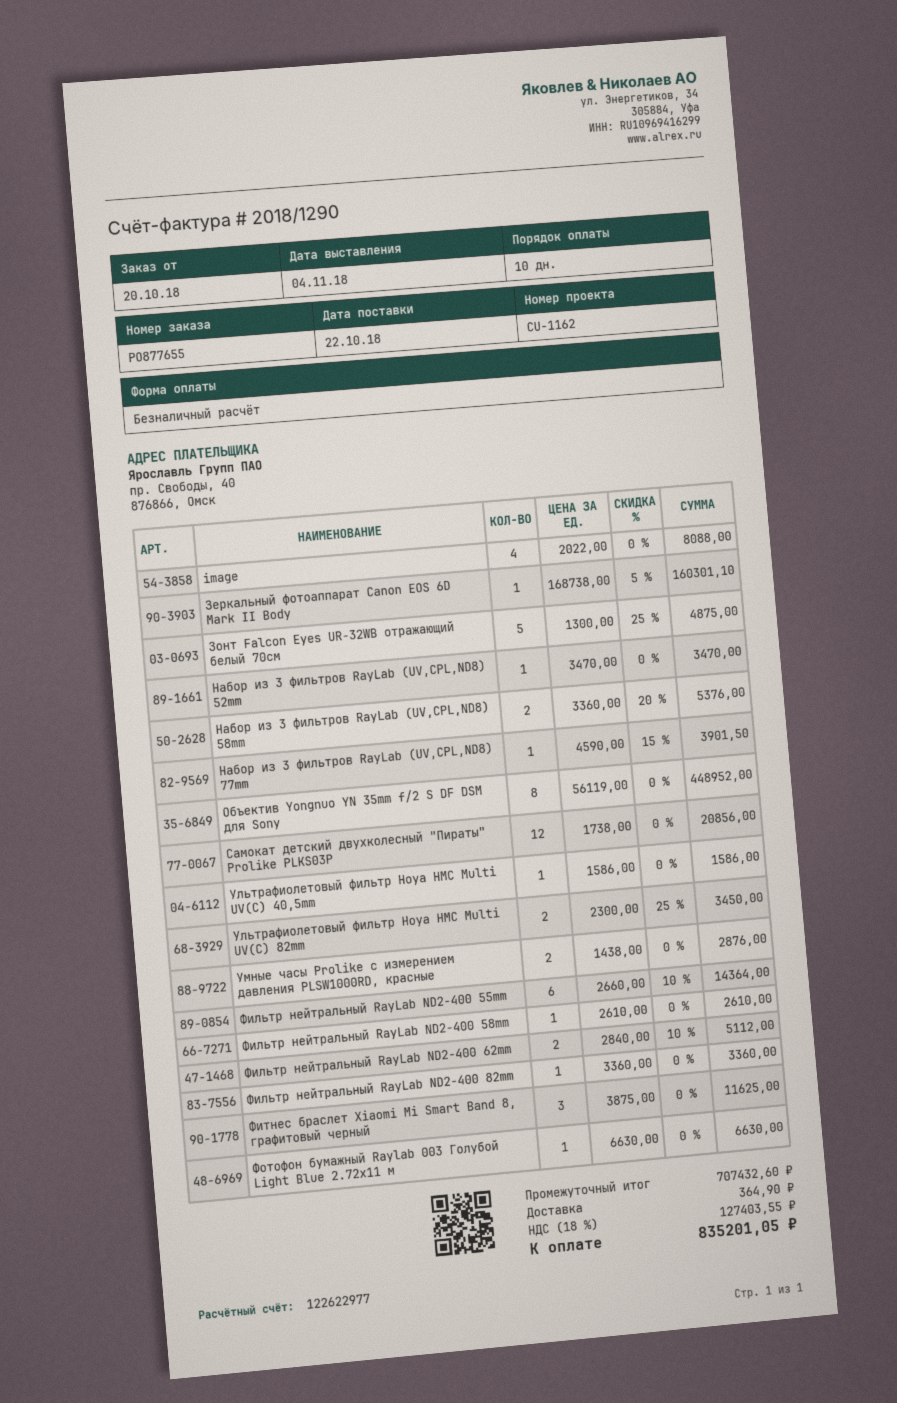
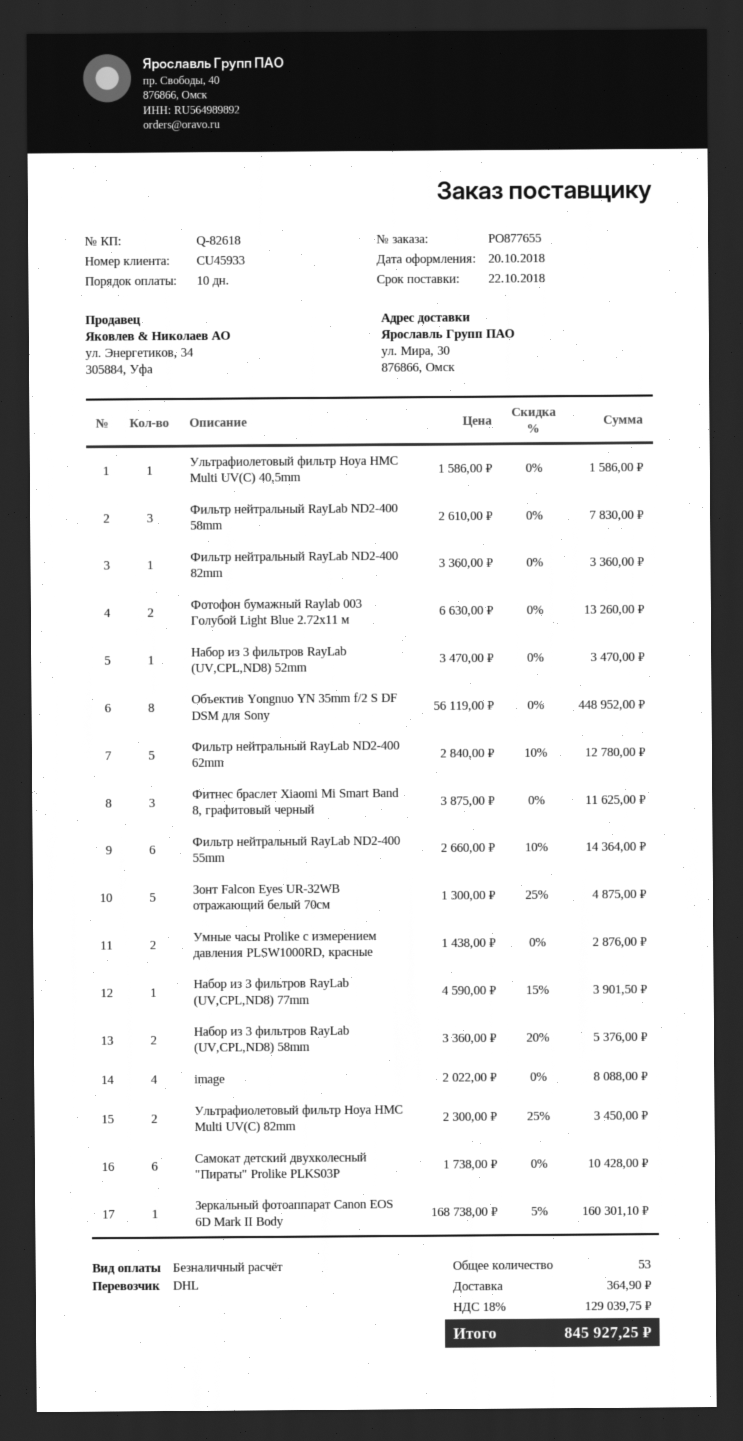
Самокат детский двухколесный "Пираты" Prolike PLKS03P: 12 x 1738.00 = 20856.00 -> 6 x 1738.00 = 10428.00
Фильтр нейтральный RayLab ND2-400 58mm: 1 x 2610.00 = 2610.00 -> 3 x 2610.00 = 7830.00
Фильтр нейтральный RayLab ND2-400 62mm: 2 x 2840.00 - 10% = 5112.00 -> 5 x 2840.00 - 10% = 12780.00
Фотофон бумажный Raylab 003 Голубой Light Blue 2.72x11 м: 1 x 6630.00 = 6630.00 -> 2 x 6630.00 = 13260.00
tax: 18% = 127403.55 -> 18% = 129039.75
total: 835201.05 -> 845927.25

